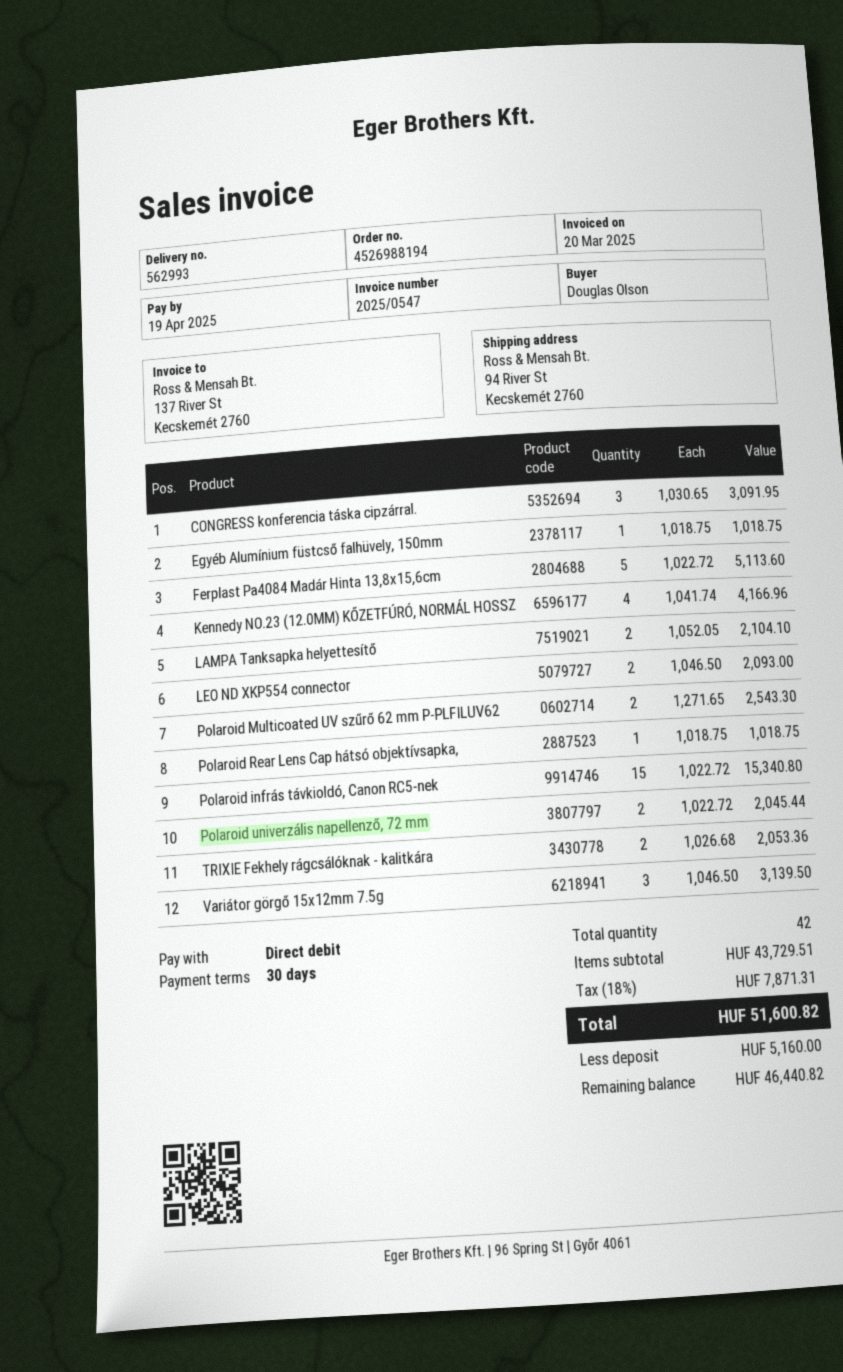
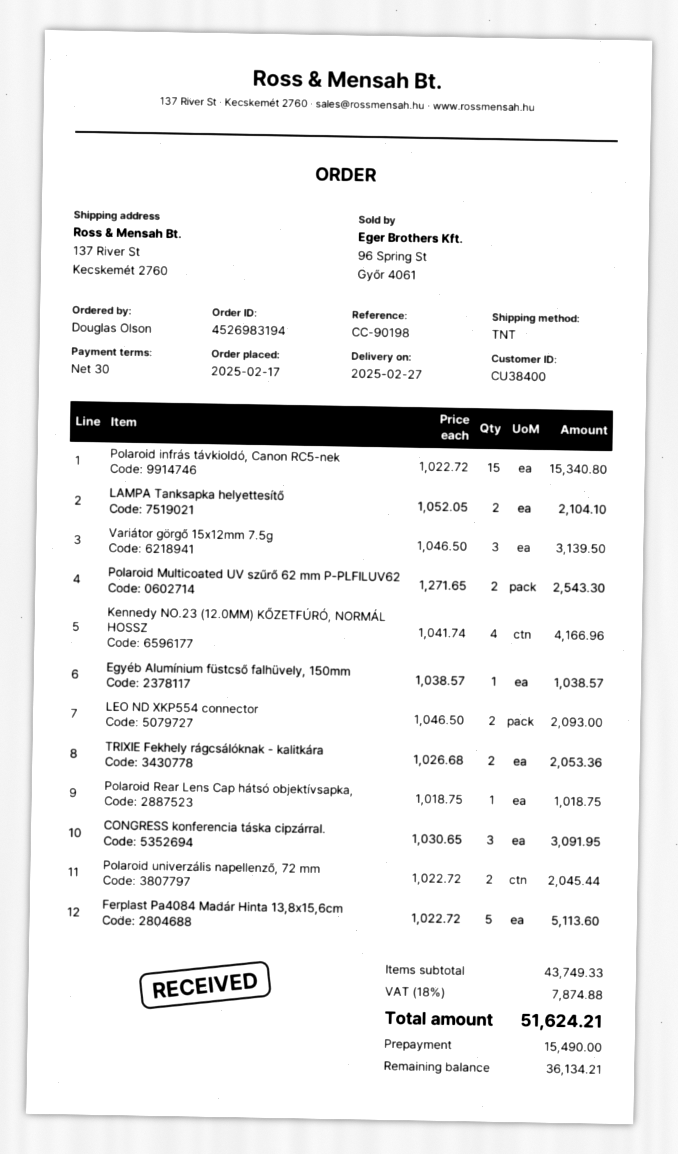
order number: 4526988194 -> 4526983194
ship to: 94 River St, Kecskemét 2760 -> 137 River St, Kecskemét 2760
Egyéb Alumínium füstcső falhüvely, 150mm: 1 x 1018.75 = 1018.75 -> 1 x 1038.57 = 1038.57
subtotal: 43729.51 -> 43749.33
tax: 18% = 7871.31 -> 18% = 7874.88
total: 51600.82 -> 51624.21
deposit: 5160.00 -> 15490.00
balance: 46440.82 -> 36134.21

